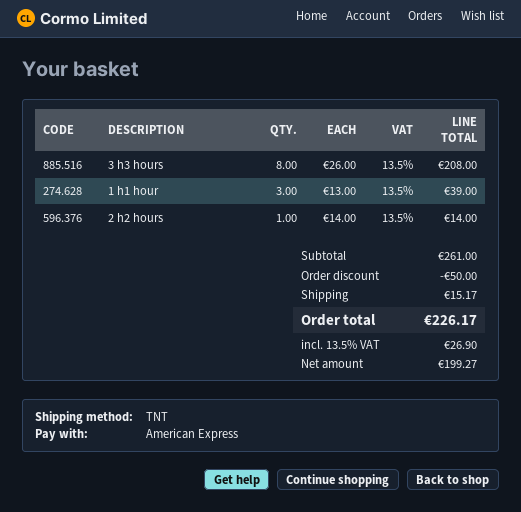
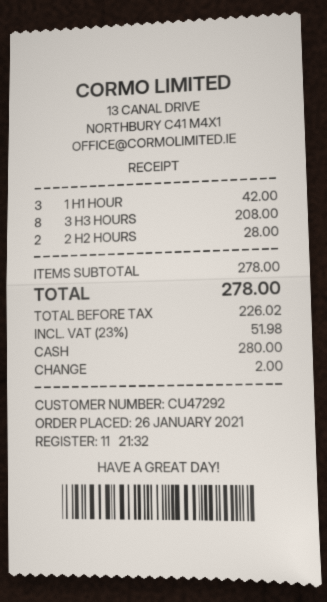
payment method: American Express -> cash
1 h1 hour: 3 for 39.00 -> 3 for 42.00
2 h2 hours: 1 for 14.00 -> 2 for 28.00
subtotal: 261.00 -> 278.00
discount: 50.00 -> none
shipping: 15.17 -> none
net: 199.27 -> 226.02
tax: 13.5% = 26.90 -> 23% = 51.98
total: 226.17 -> 278.00

